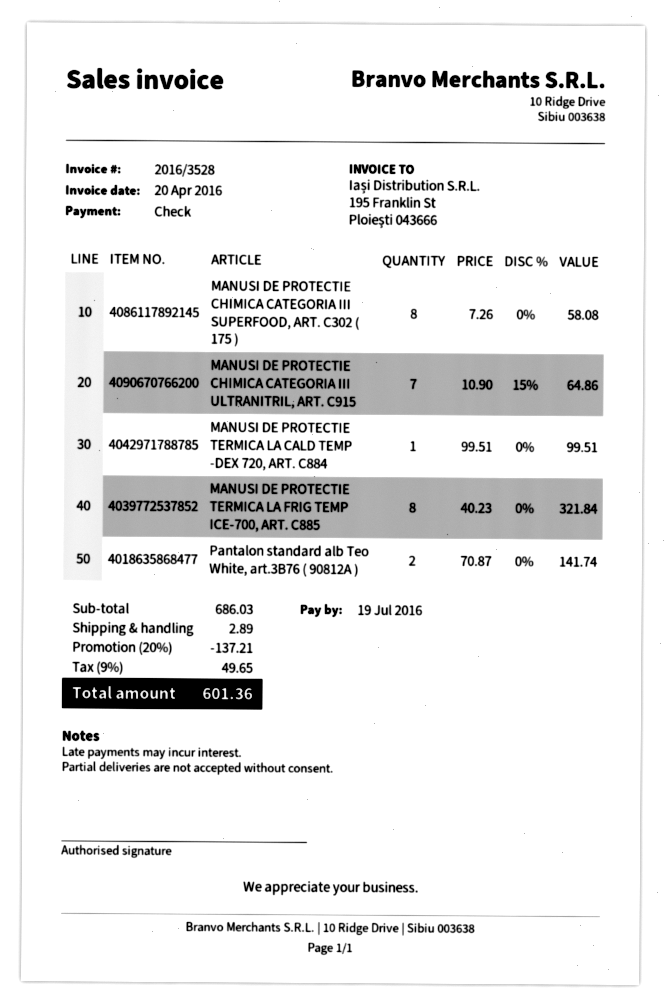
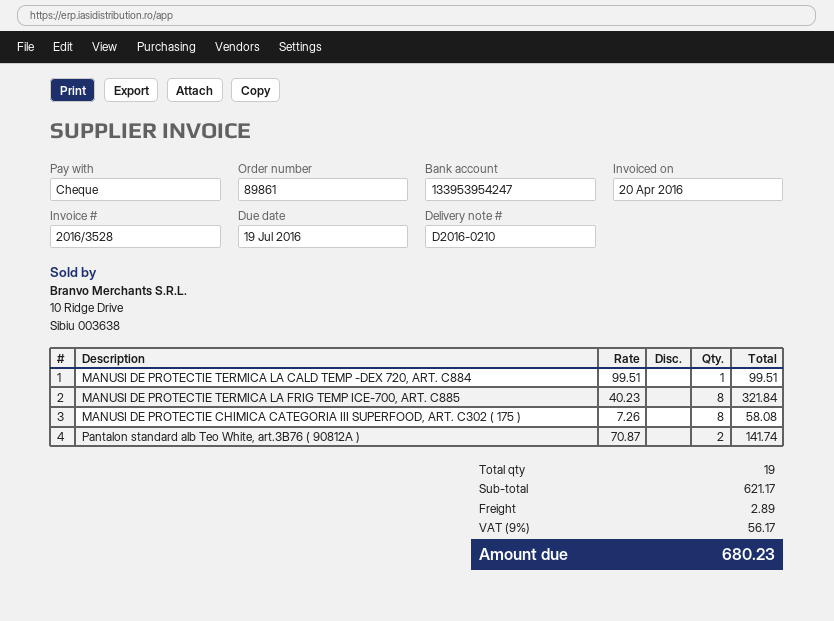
MANUSI DE PROTECTIE CHIMICA CATEGORIA III ULTRANITRIL, ART. C915: 7 x 10.90 - 15% = 64.86 -> none
subtotal: 686.03 -> 621.17
discount: 20% = 137.21 -> none
tax: 9% = 49.65 -> 9% = 56.17
total: 601.36 -> 680.23

